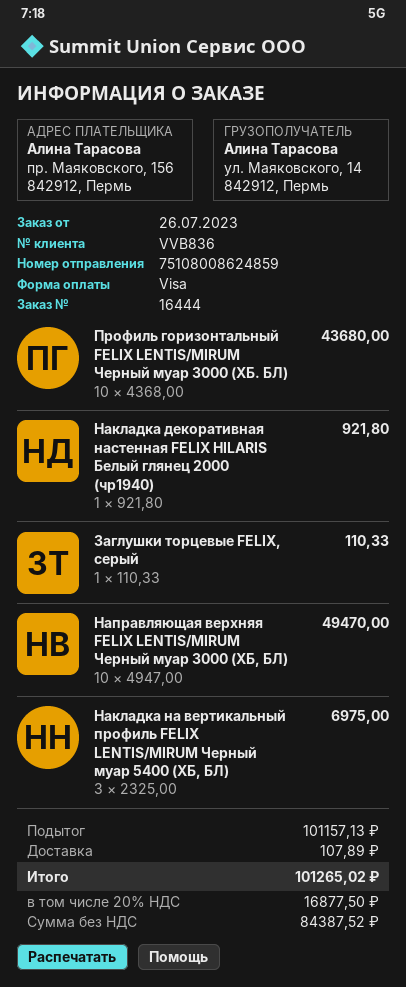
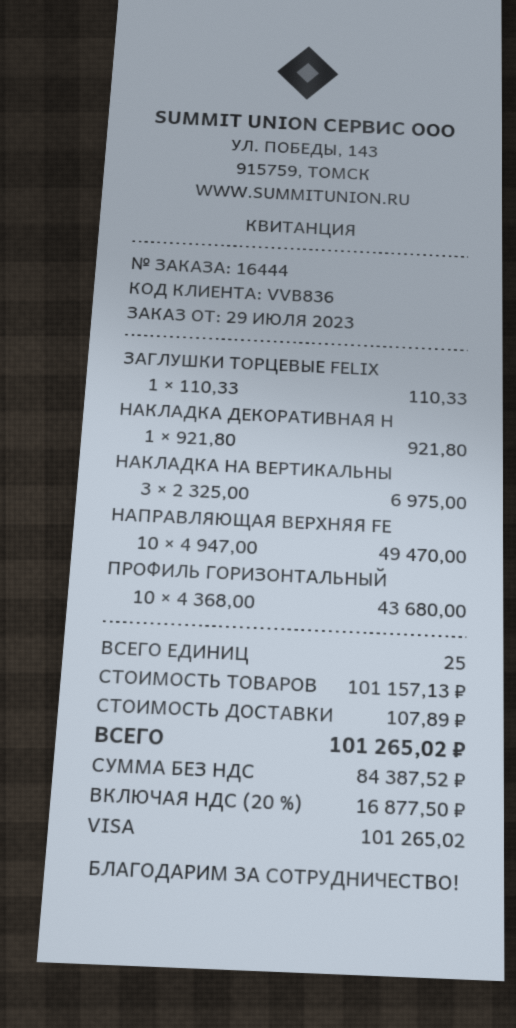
order date: 2023-07-26 -> 2023-07-29

